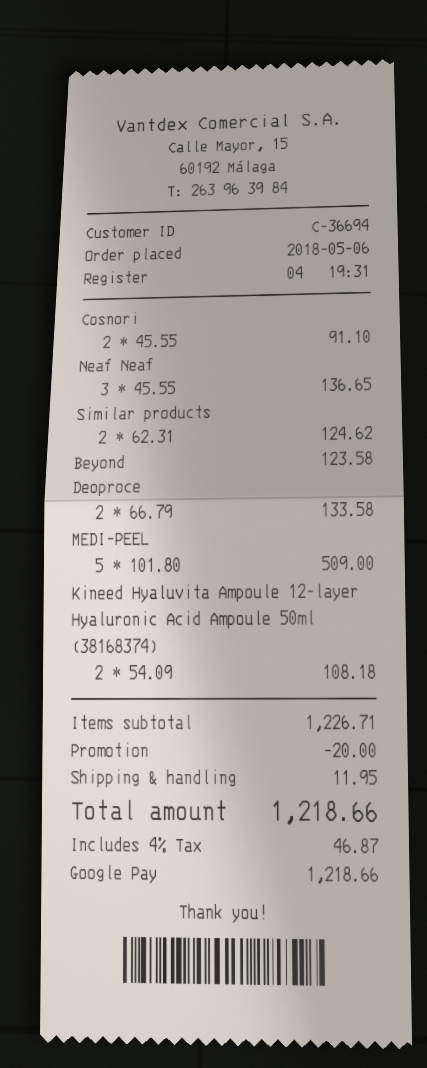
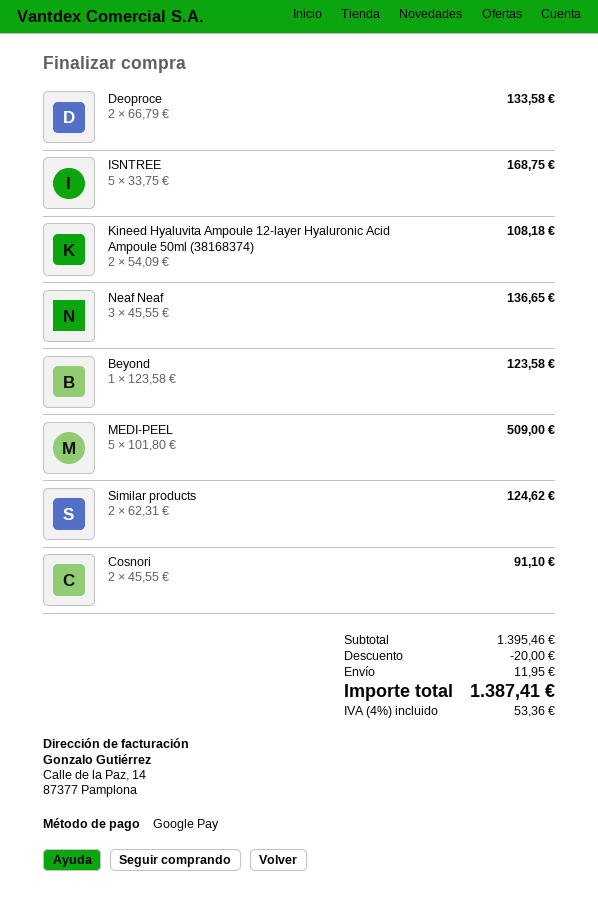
ISNTREE: none -> 5 x 33.75 = 168.75
subtotal: 1226.71 -> 1395.46
tax: 4% = 46.87 -> 4% = 53.36
total: 1218.66 -> 1387.41

